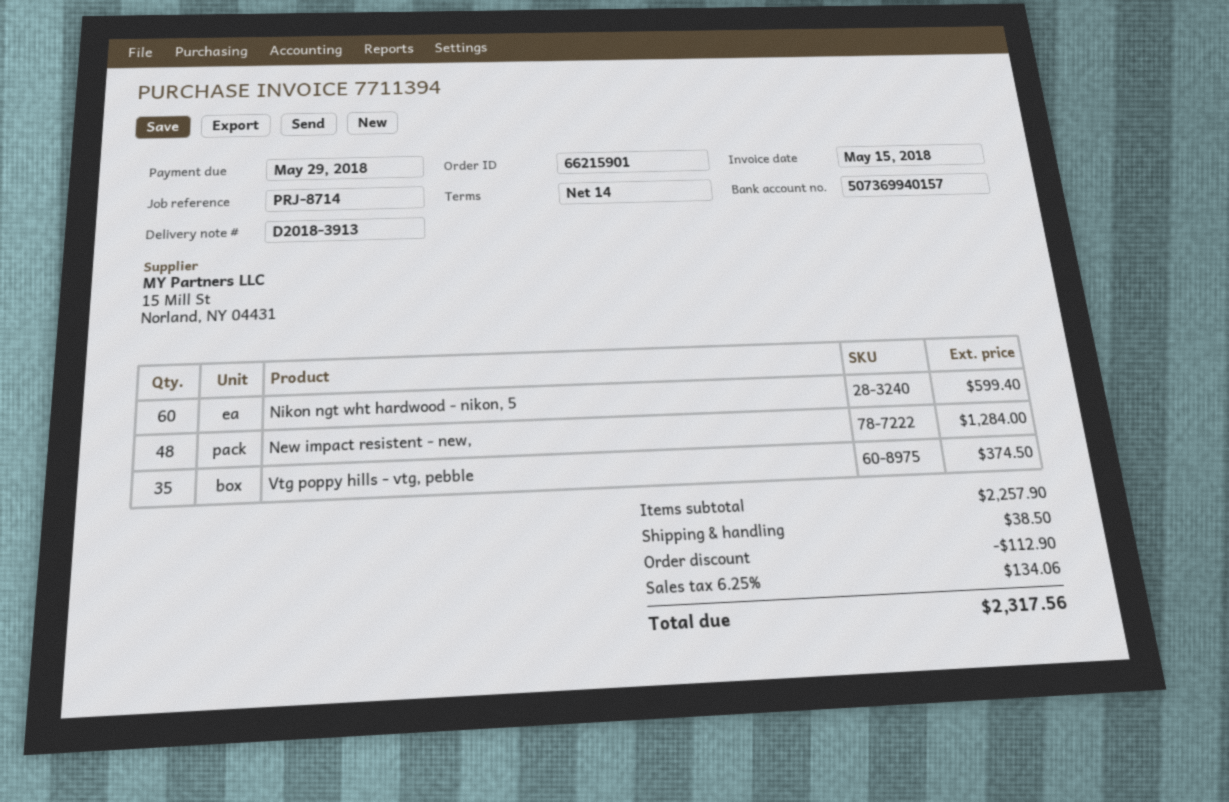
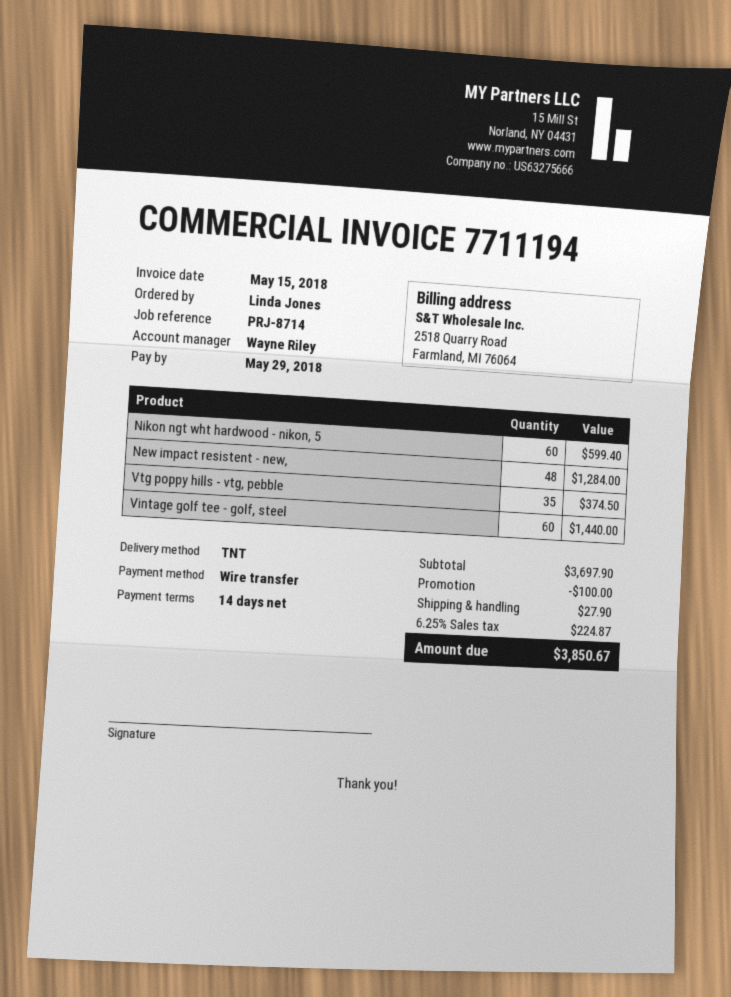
invoice number: 7711394 -> 7711194
Vintage golf tee - golf, steel: none -> 60 for 1440.00
subtotal: 2257.90 -> 3697.90
discount: 112.90 -> 100.00
shipping: 38.50 -> 27.90
tax: 6.25% = 134.06 -> 6.25% = 224.87
total: 2317.56 -> 3850.67

